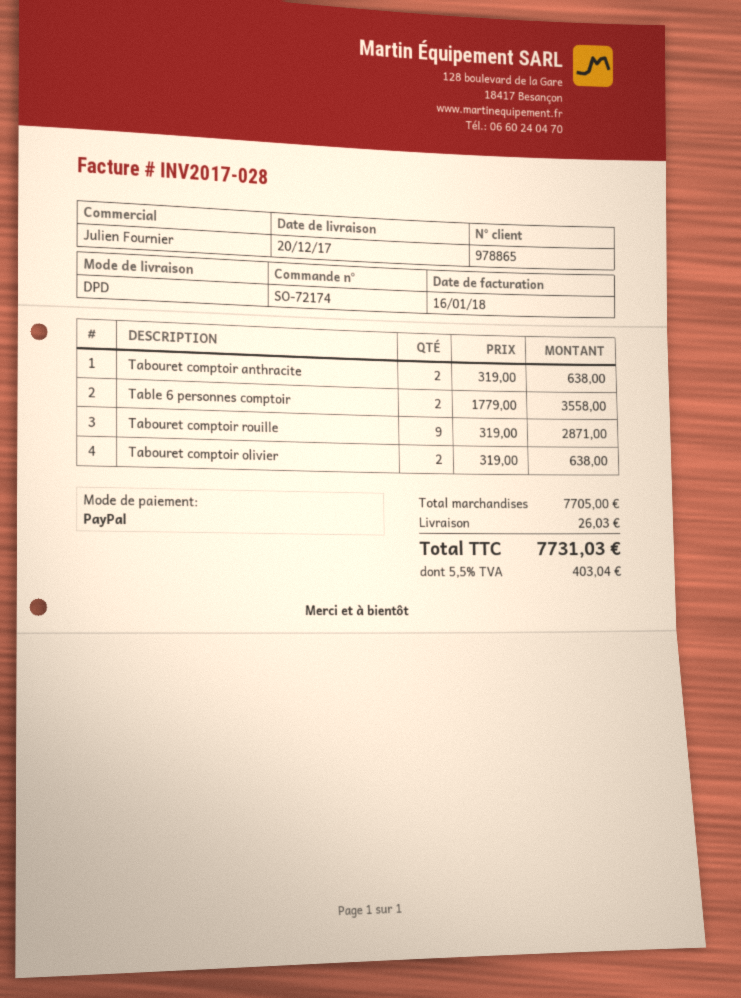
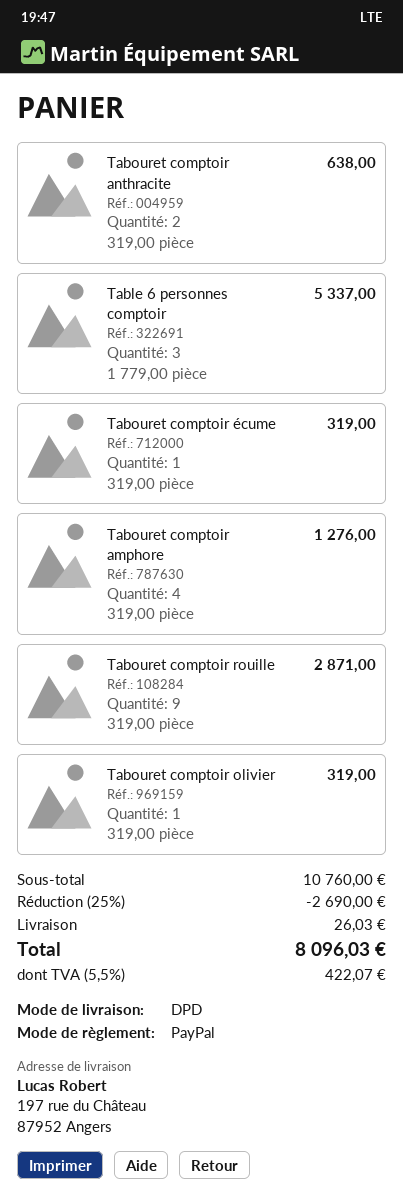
Table 6 personnes comptoir: 2 x 1779.00 = 3558.00 -> 3 x 1779.00 = 5337.00
Tabouret comptoir olivier: 2 x 319.00 = 638.00 -> 1 x 319.00 = 319.00
Tabouret comptoir écume: none -> 1 x 319.00 = 319.00
Tabouret comptoir amphore: none -> 4 x 319.00 = 1276.00
subtotal: 7705.00 -> 10760.00
discount: none -> 25% = 2690.00
tax: 5.5% = 403.04 -> 5.5% = 422.07
total: 7731.03 -> 8096.03

